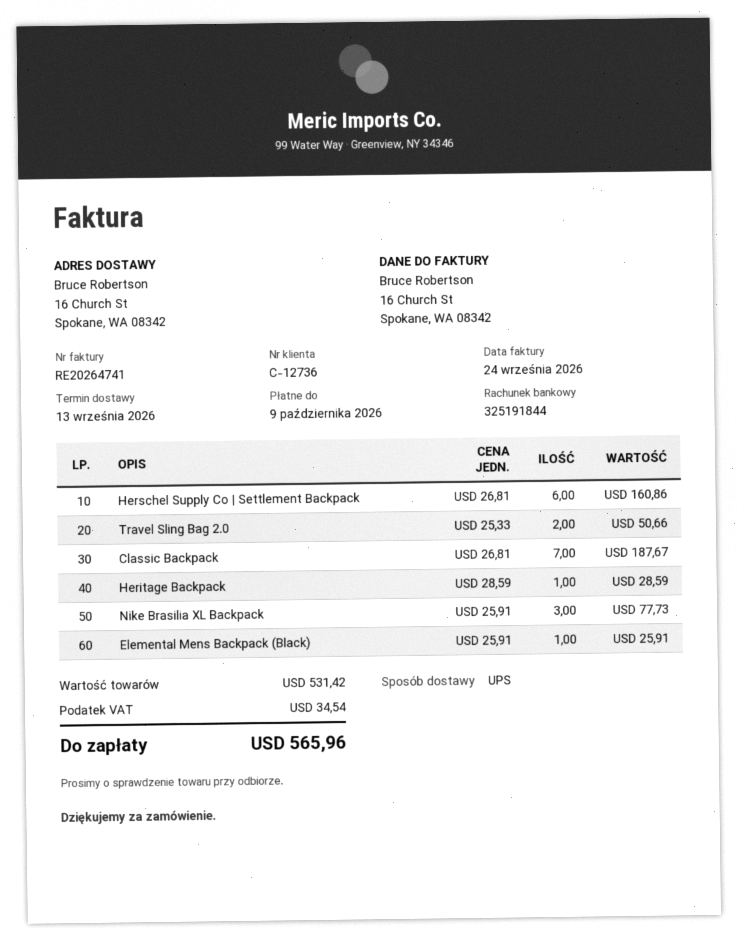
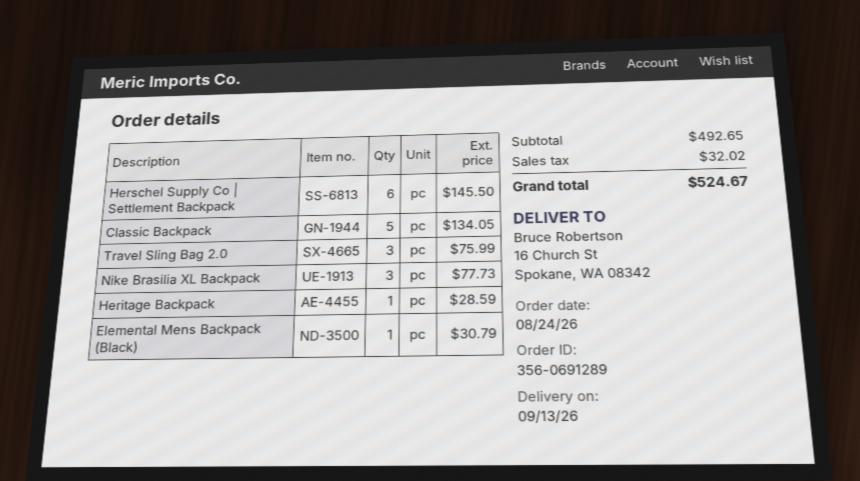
Herschel Supply Co | Settlement Backpack: 6 for 160.86 -> 6 for 145.50
Travel Sling Bag 2.0: 2 for 50.66 -> 3 for 75.99
Classic Backpack: 7 for 187.67 -> 5 for 134.05
Elemental Mens Backpack (Black): 1 for 25.91 -> 1 for 30.79
subtotal: 531.42 -> 492.65
tax: 34.54 -> 32.02
total: 565.96 -> 524.67

